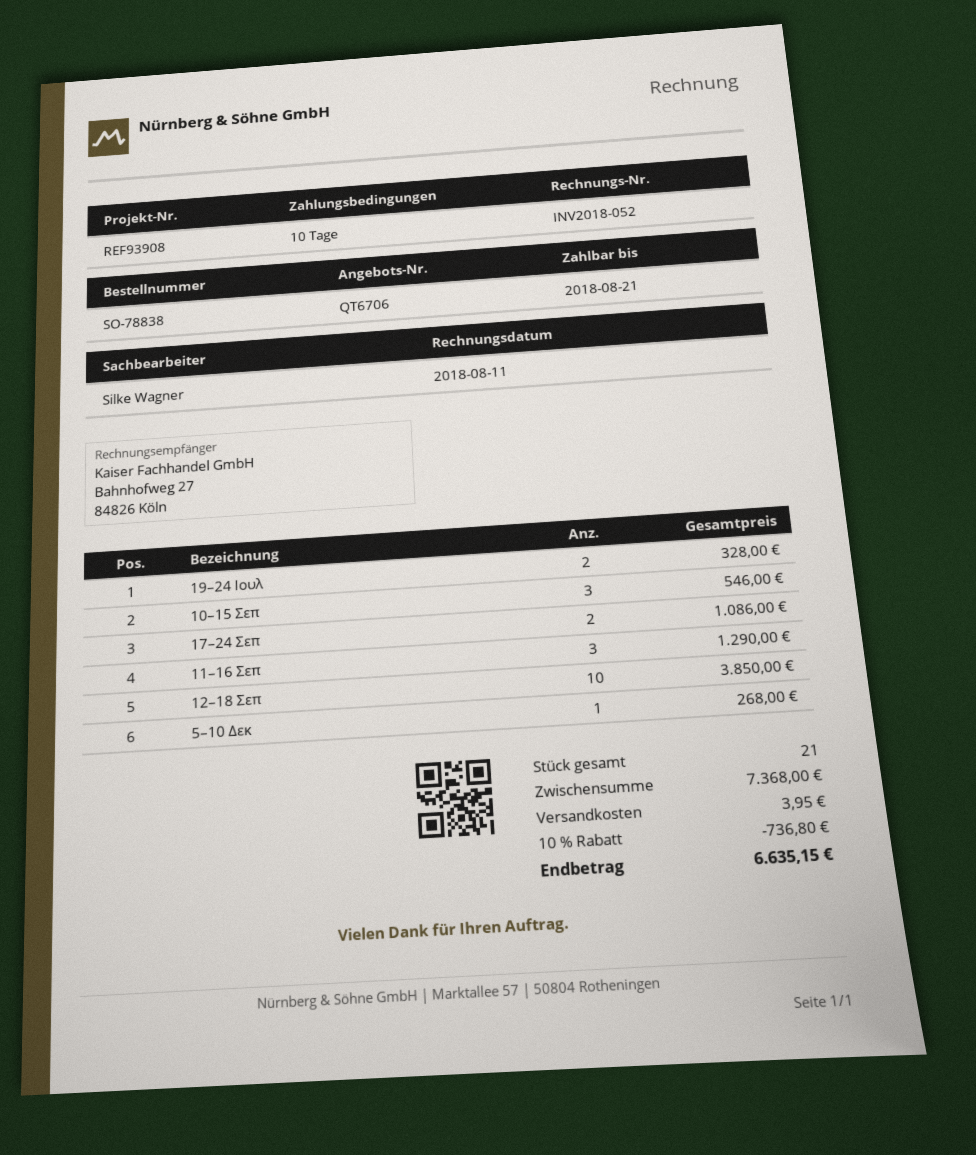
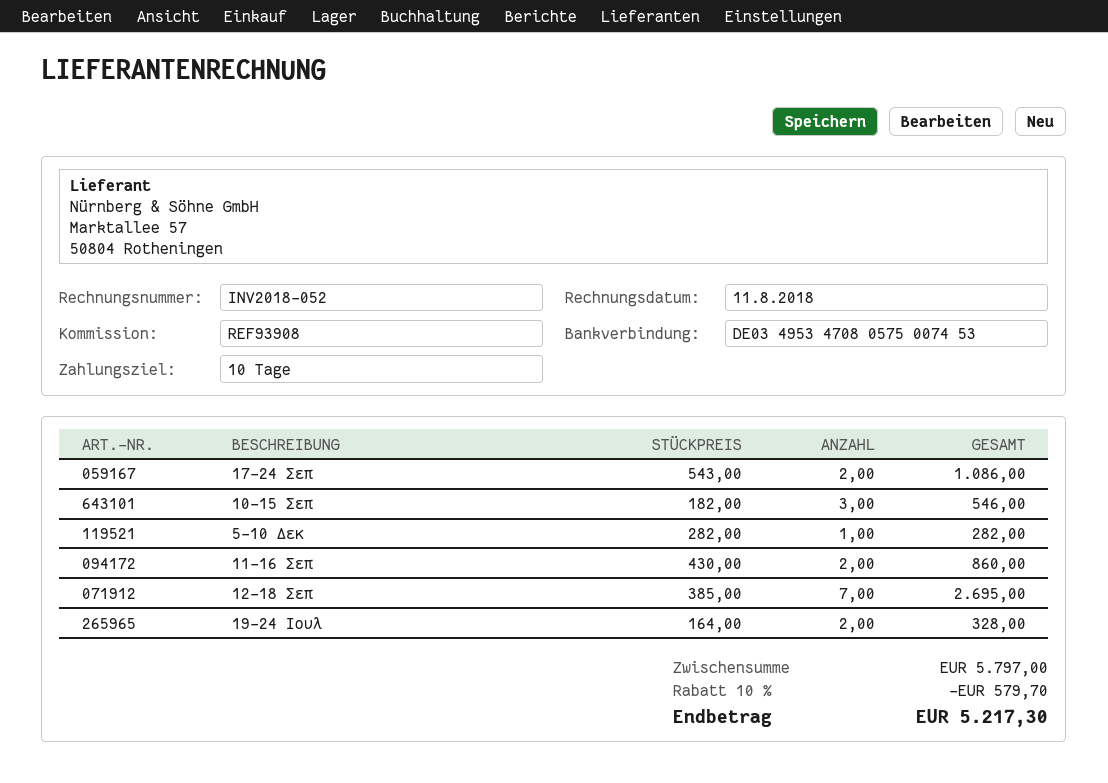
11–16 Σεπ: 3 for 1290.00 -> 2 for 860.00
12–18 Σεπ: 10 for 3850.00 -> 7 for 2695.00
5–10 Δεκ: 1 for 268.00 -> 1 for 282.00
subtotal: 7368.00 -> 5797.00
discount: 10% = 736.80 -> 10% = 579.70
shipping: 3.95 -> none
total: 6635.15 -> 5217.30

